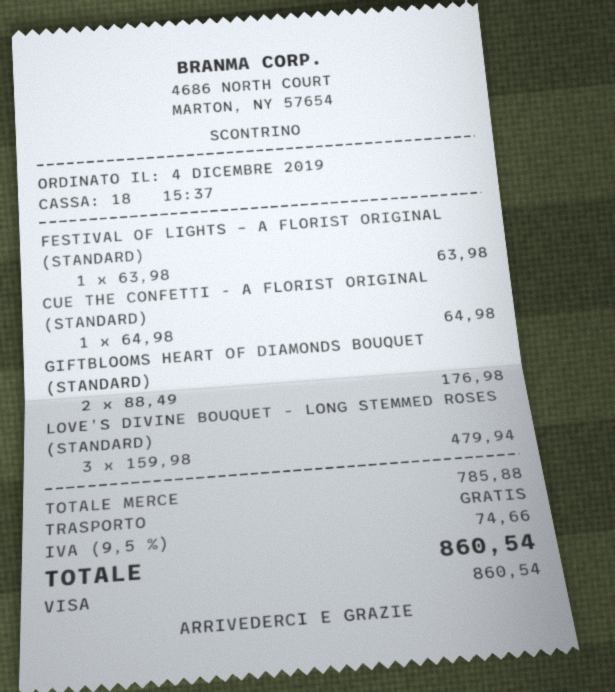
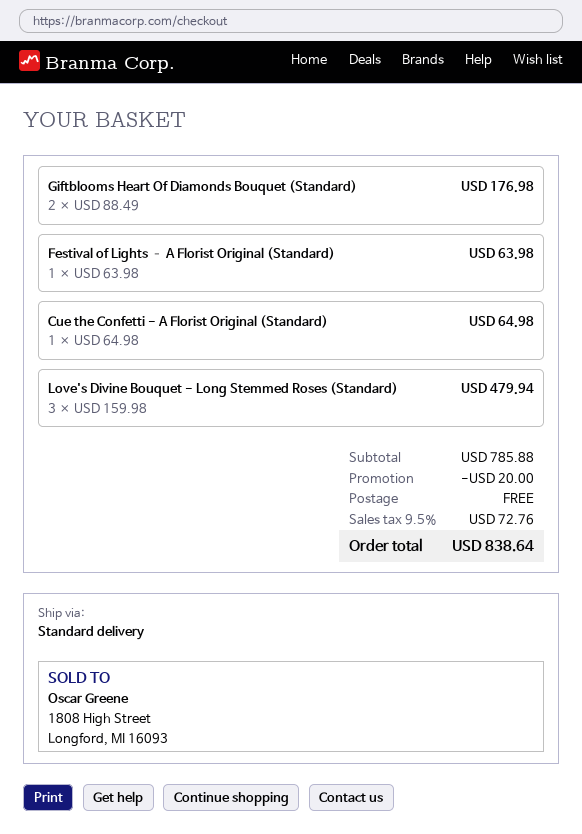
discount: none -> 20.00
tax: 9.5% = 74.66 -> 9.5% = 72.76
total: 860.54 -> 838.64

